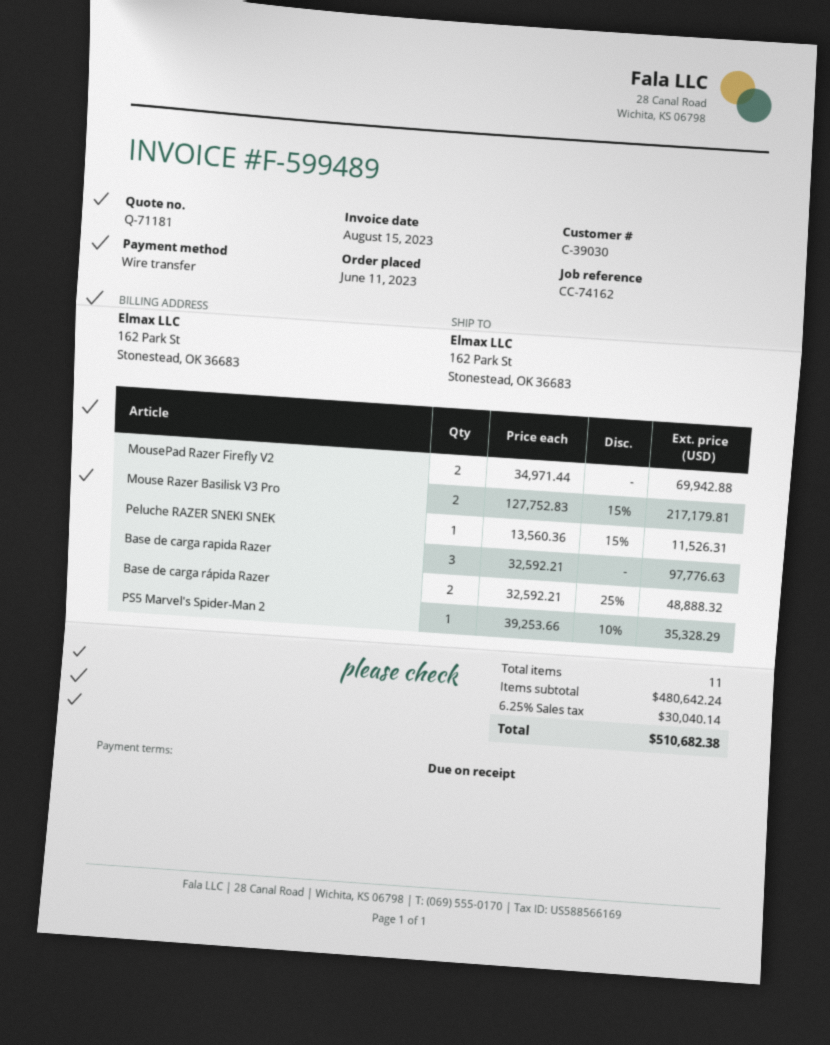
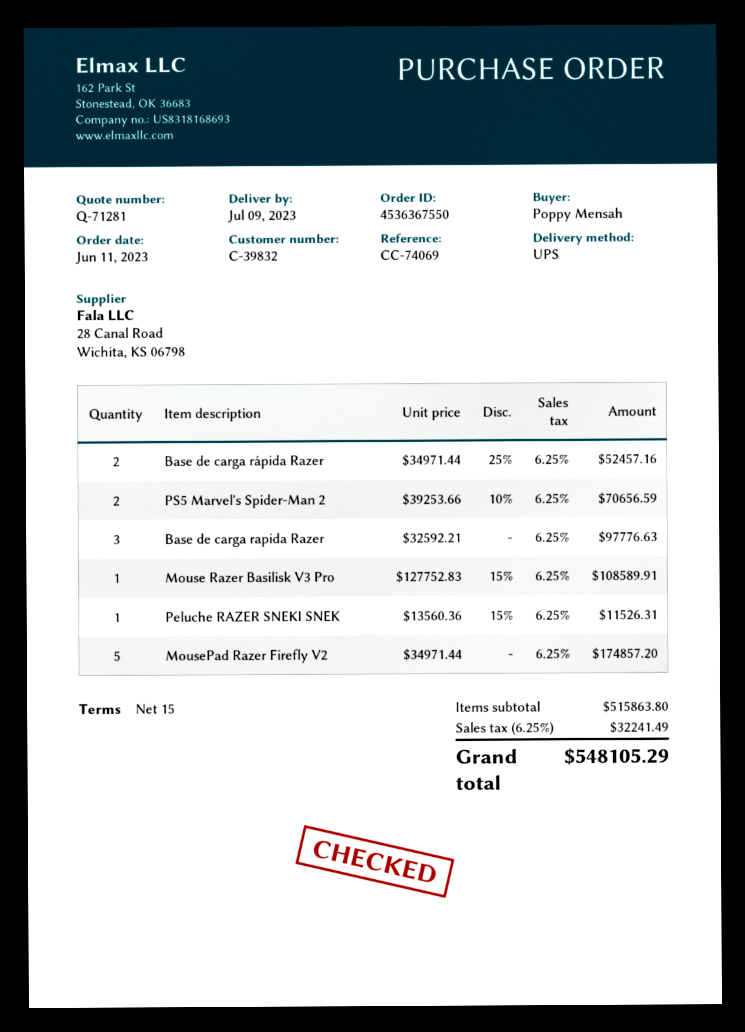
quote number: Q-71181 -> Q-71281
payment terms: on receipt -> 15 days
customer number: C-39030 -> C-39832
reference: CC-74162 -> CC-74069
MousePad Razer Firefly V2: 2 x 34971.44 = 69942.88 -> 5 x 34971.44 = 174857.20
Mouse Razer Basilisk V3 Pro: 2 x 127752.83 - 15% = 217179.81 -> 1 x 127752.83 - 15% = 108589.91
Base de carga rápida Razer: 2 x 32592.21 - 25% = 48888.32 -> 2 x 34971.44 - 25% = 52457.16
PS5 Marvel's Spider-Man 2: 1 x 39253.66 - 10% = 35328.29 -> 2 x 39253.66 - 10% = 70656.59
subtotal: 480642.24 -> 515863.80
tax: 6.25% = 30040.14 -> 6.25% = 32241.49
total: 510682.38 -> 548105.29

